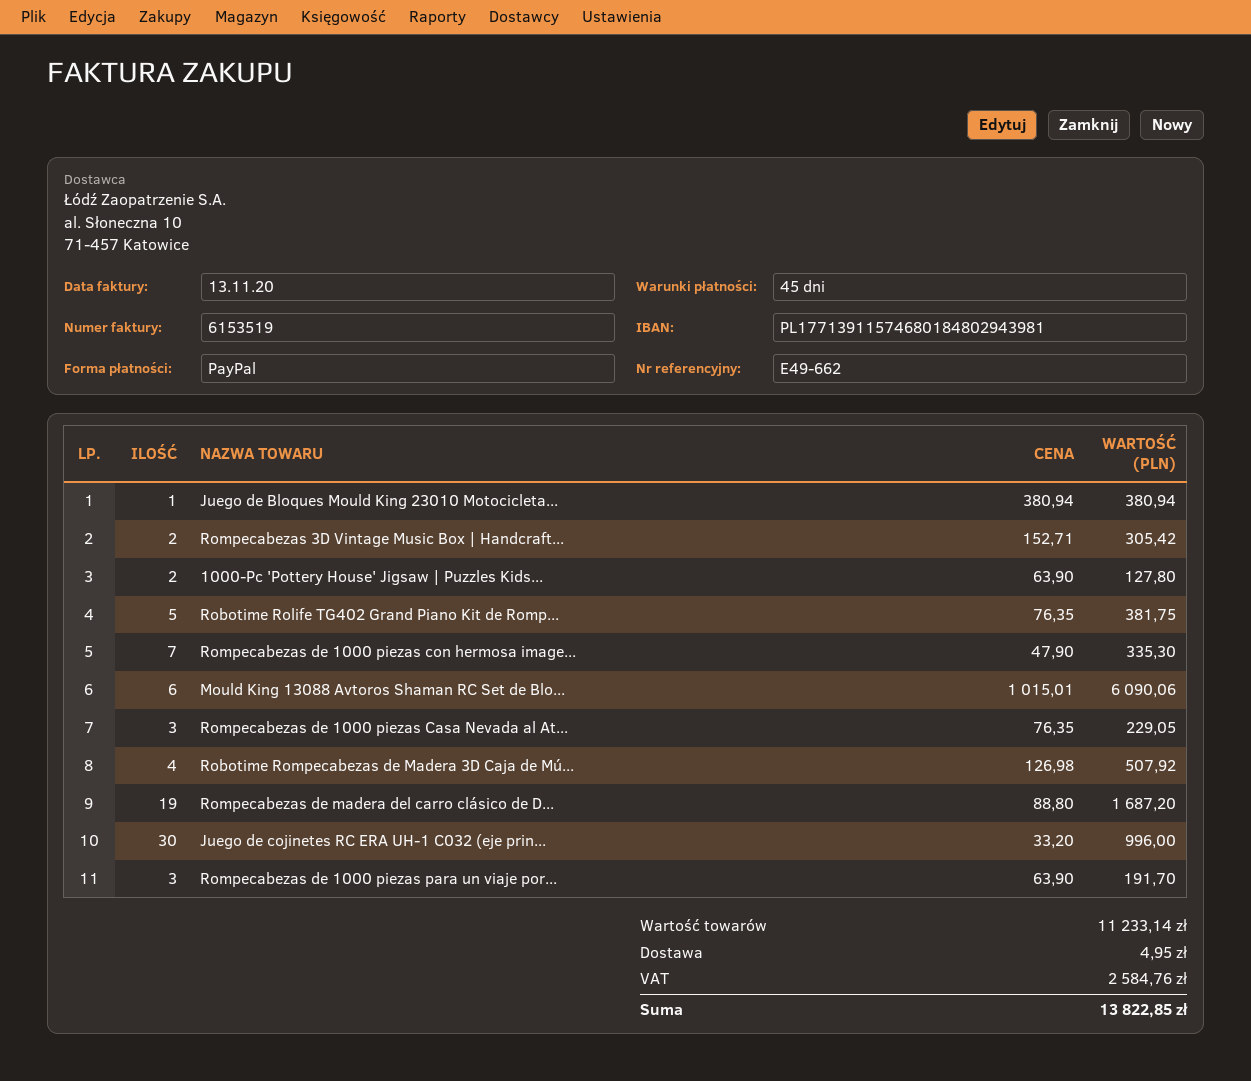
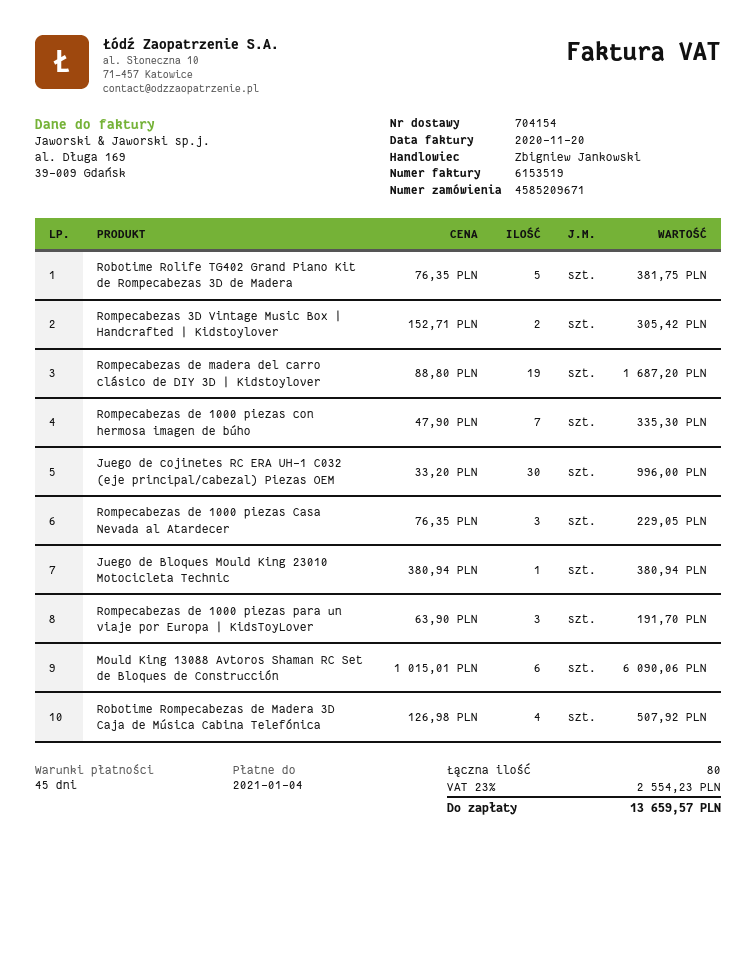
invoice date: 2020-11-13 -> 2020-11-20
1000-Pc 'Pottery House' Jigsaw | Puzzles Kids...: 2 x 63.90 = 127.80 -> none
shipping: 4.95 -> none
tax: 2584.76 -> 2554.23
total: 13822.85 -> 13659.57

